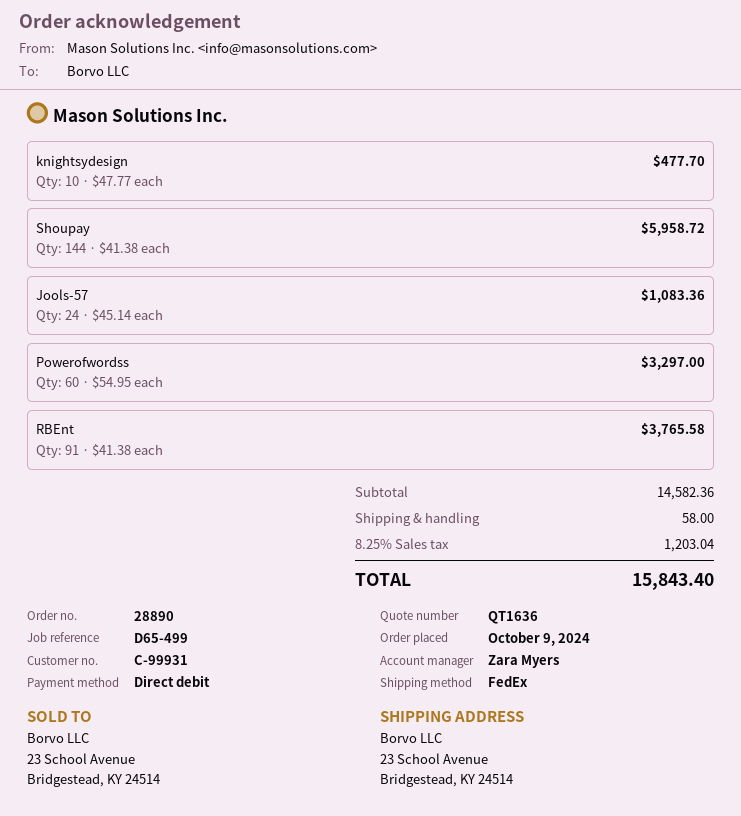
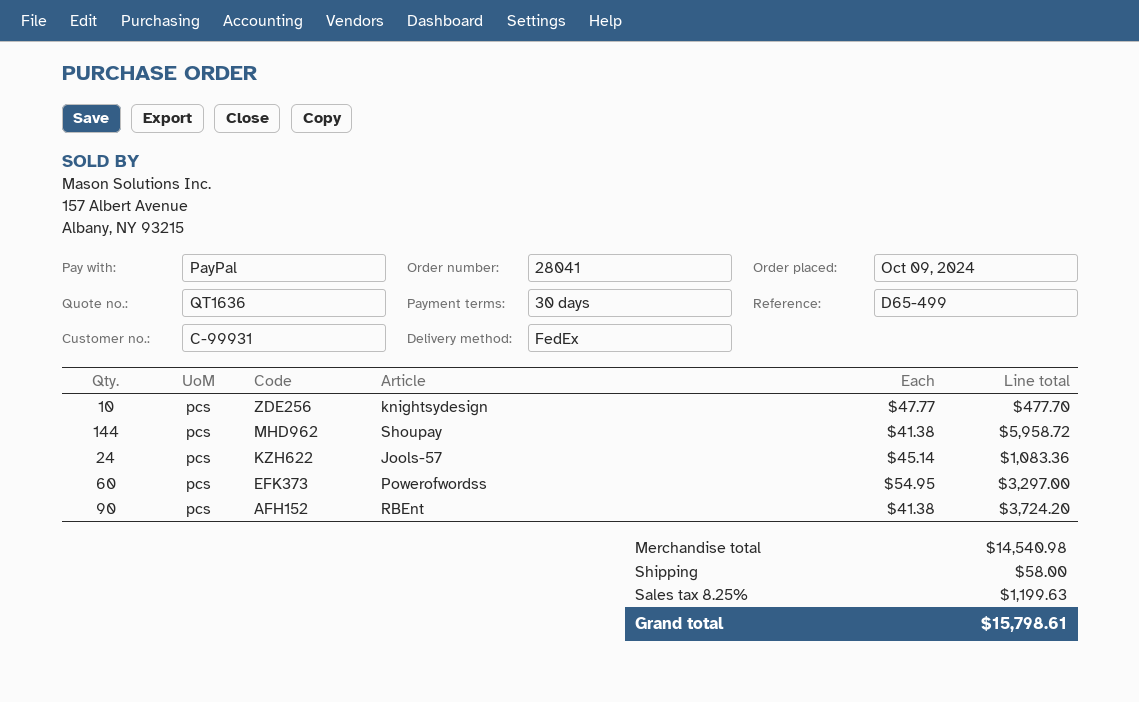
order number: 28890 -> 28041
payment method: direct debit -> PayPal
RBEnt: 91 x 41.38 = 3765.58 -> 90 x 41.38 = 3724.20
subtotal: 14582.36 -> 14540.98
tax: 8.25% = 1203.04 -> 8.25% = 1199.63
total: 15843.40 -> 15798.61

